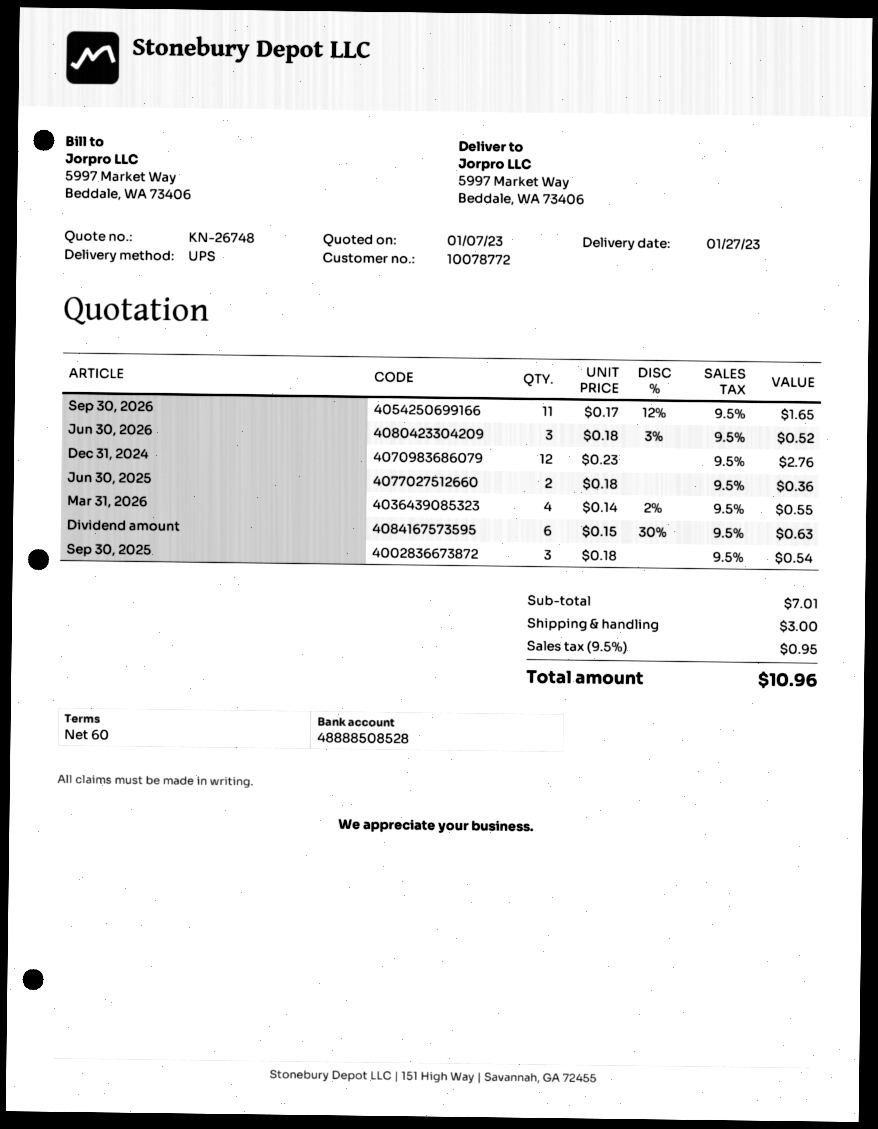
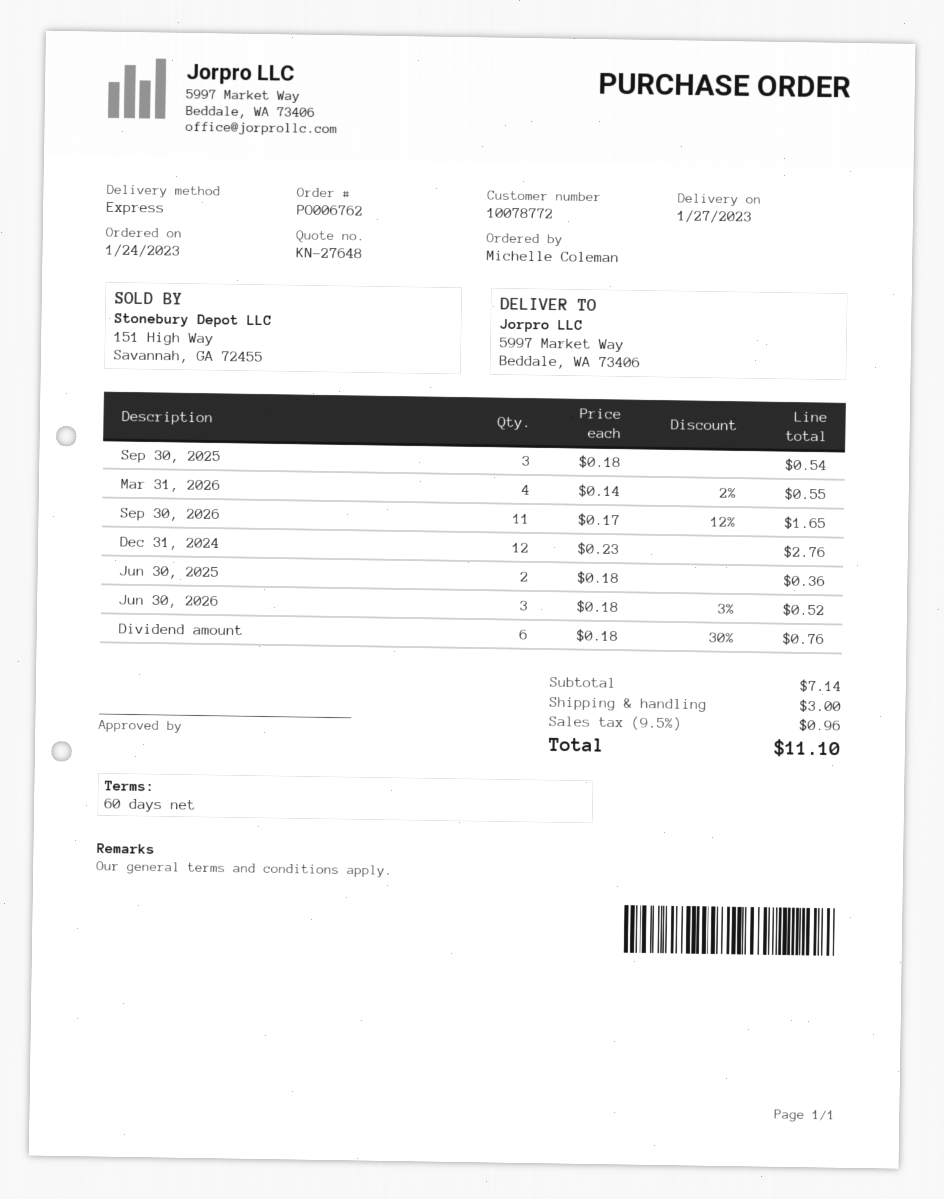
quote number: KN-26748 -> KN-27648
shipping method: UPS -> express
Dividend amount: 6 x 0.15 - 30% = 0.63 -> 6 x 0.18 - 30% = 0.76
subtotal: 7.01 -> 7.14
tax: 9.5% = 0.95 -> 9.5% = 0.96
total: 10.96 -> 11.10

